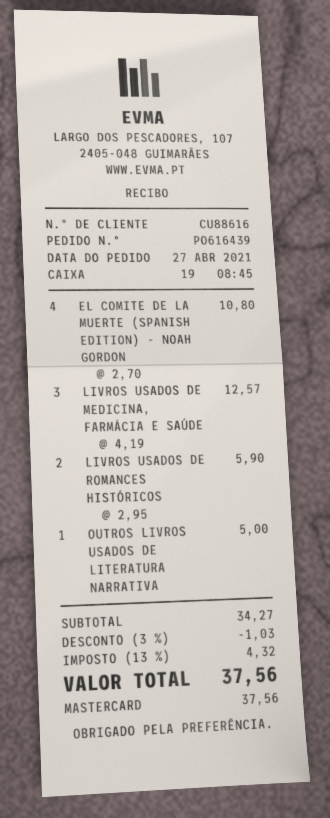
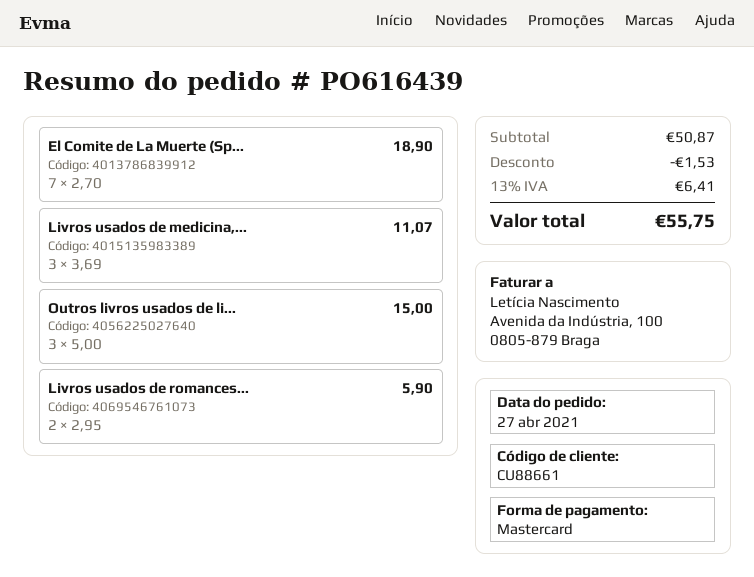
customer number: CU88616 -> CU88661
EL COMITE DE LA MUERTE (SPANISH EDITION) - NOAH GORDON: 4 x 2.70 = 10.80 -> 7 x 2.70 = 18.90
LIVROS USADOS DE MEDICINA, FARMÁCIA E SAÚDE: 3 x 4.19 = 12.57 -> 3 x 3.69 = 11.07
OUTROS LIVROS USADOS DE LITERATURA NARRATIVA: 1 x 5.00 = 5.00 -> 3 x 5.00 = 15.00
subtotal: 34.27 -> 50.87
discount: 1.03 -> 1.53
tax: 13% = 4.32 -> 13% = 6.41
total: 37.56 -> 55.75

